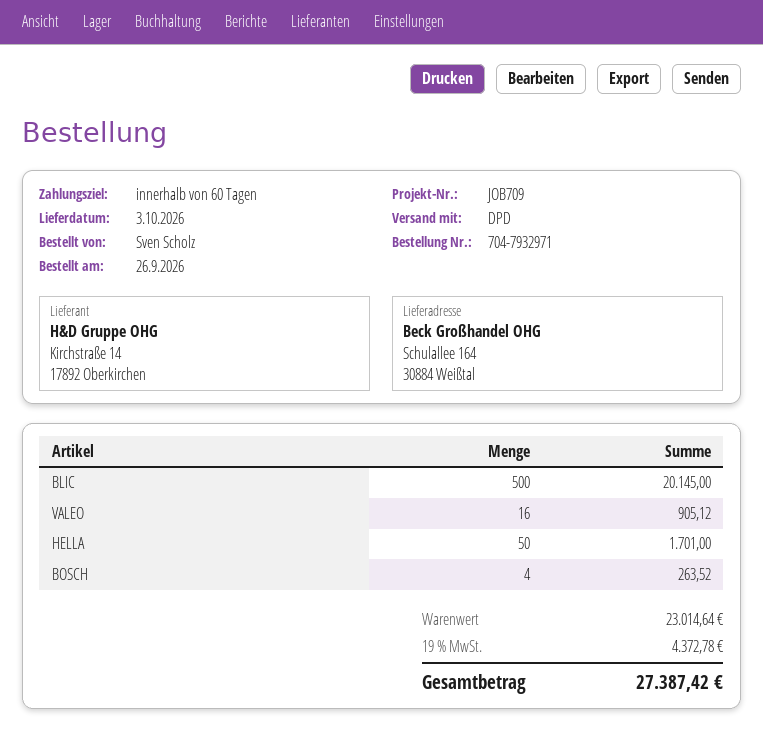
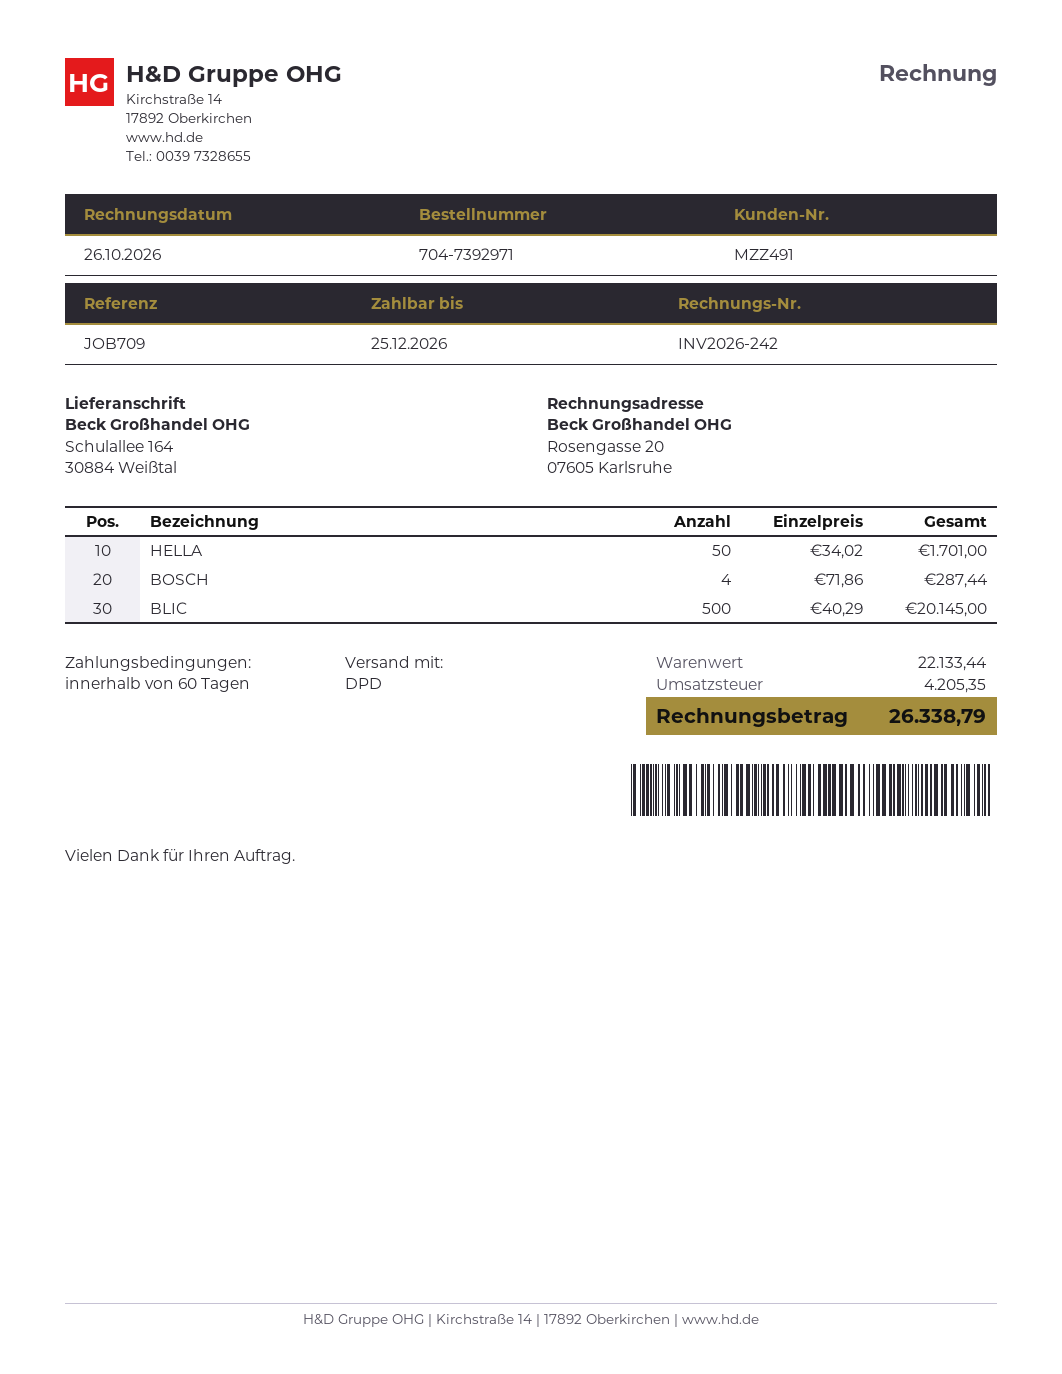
order number: 704-7932971 -> 704-7392971
VALEO: 16 for 905.12 -> none
BOSCH: 4 for 263.52 -> 4 for 287.44
subtotal: 23014.64 -> 22133.44
tax: 4372.78 -> 4205.35
total: 27387.42 -> 26338.79

